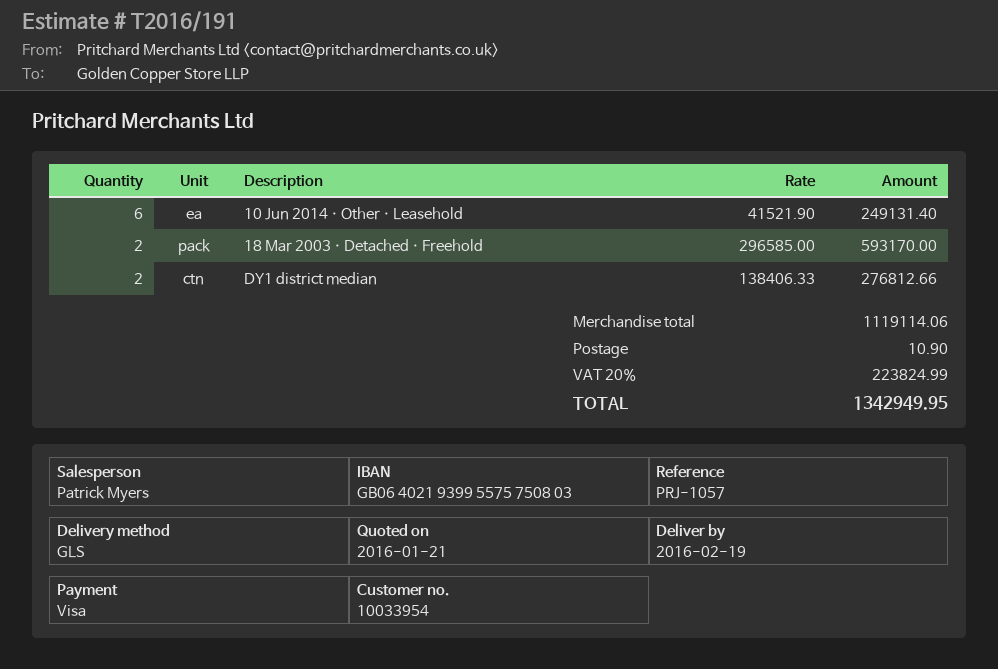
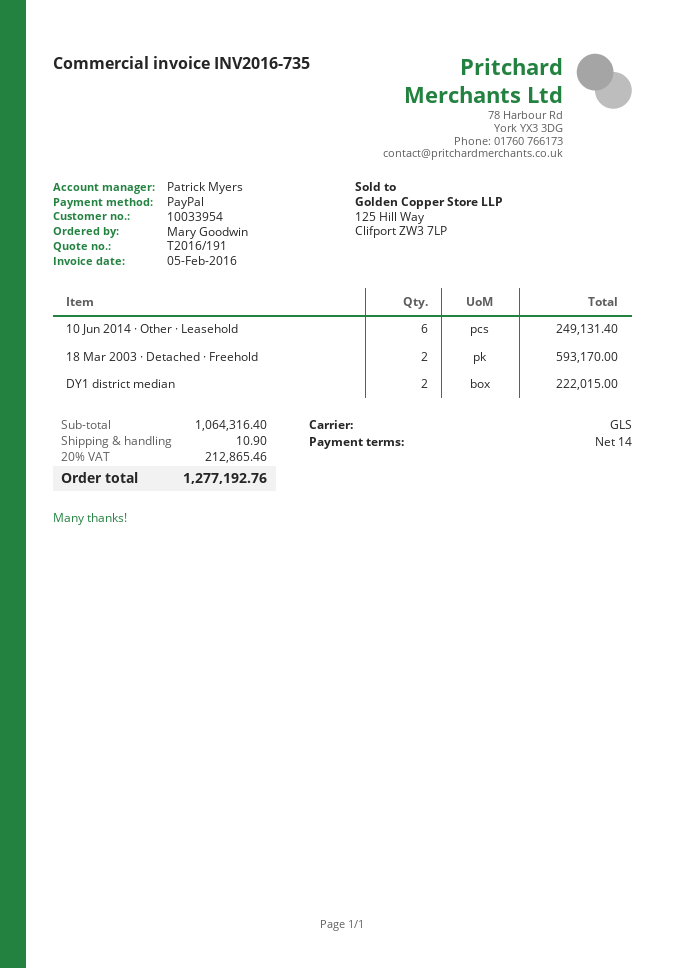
payment method: Visa -> PayPal
DY1 district median: 2 for 276812.66 -> 2 for 222015.00
subtotal: 1119114.06 -> 1064316.40
tax: 20% = 223824.99 -> 20% = 212865.46
total: 1342949.95 -> 1277192.76

